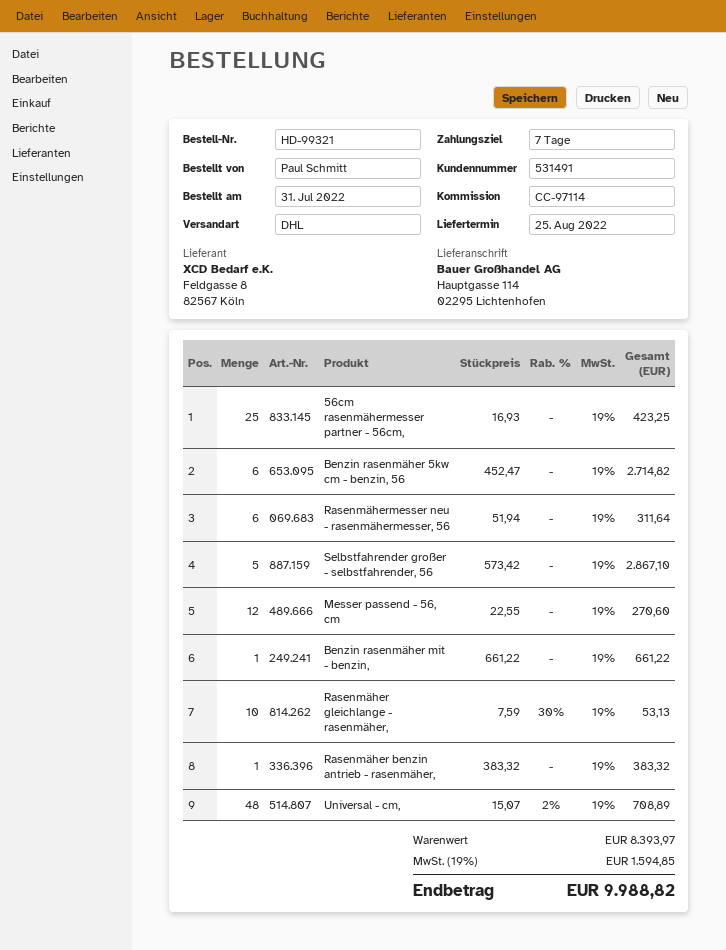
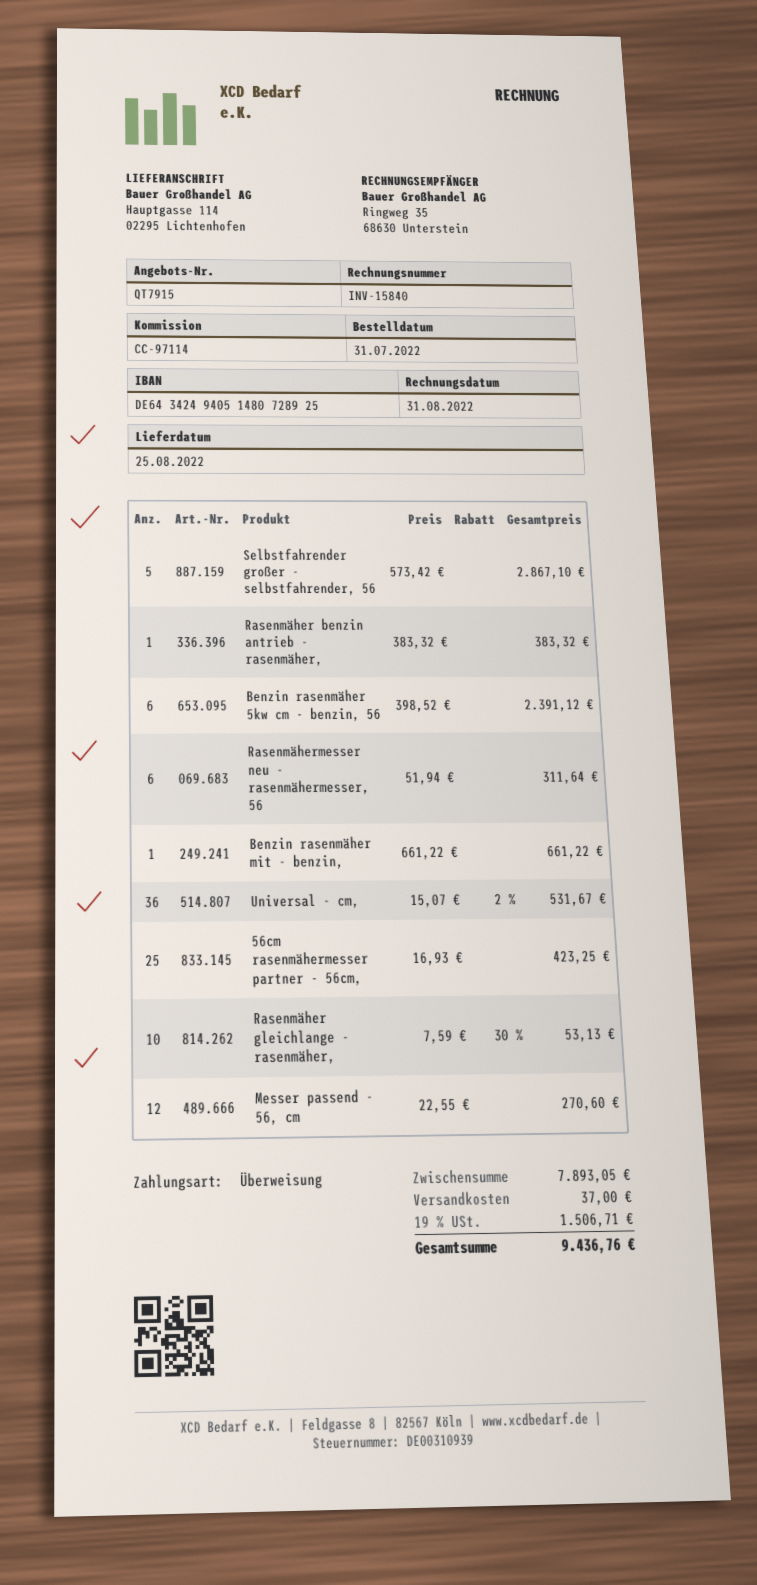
Benzin rasenmäher 5kw cm - benzin, 56: 6 x 452.47 = 2714.82 -> 6 x 398.52 = 2391.12
Universal - cm,: 48 x 15.07 - 2% = 708.89 -> 36 x 15.07 - 2% = 531.67
subtotal: 8393.97 -> 7893.05
shipping: none -> 37.00
tax: 19% = 1594.85 -> 19% = 1506.71
total: 9988.82 -> 9436.76

